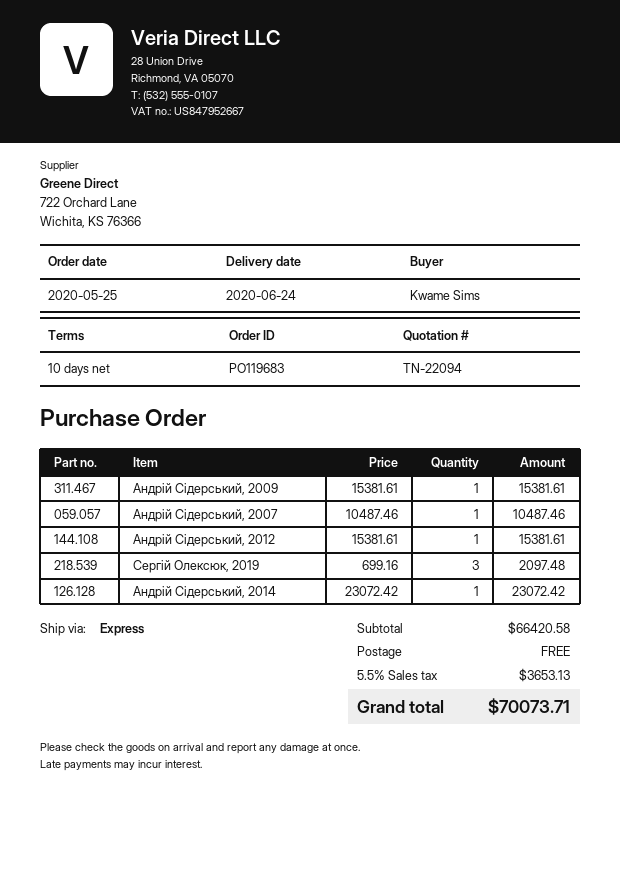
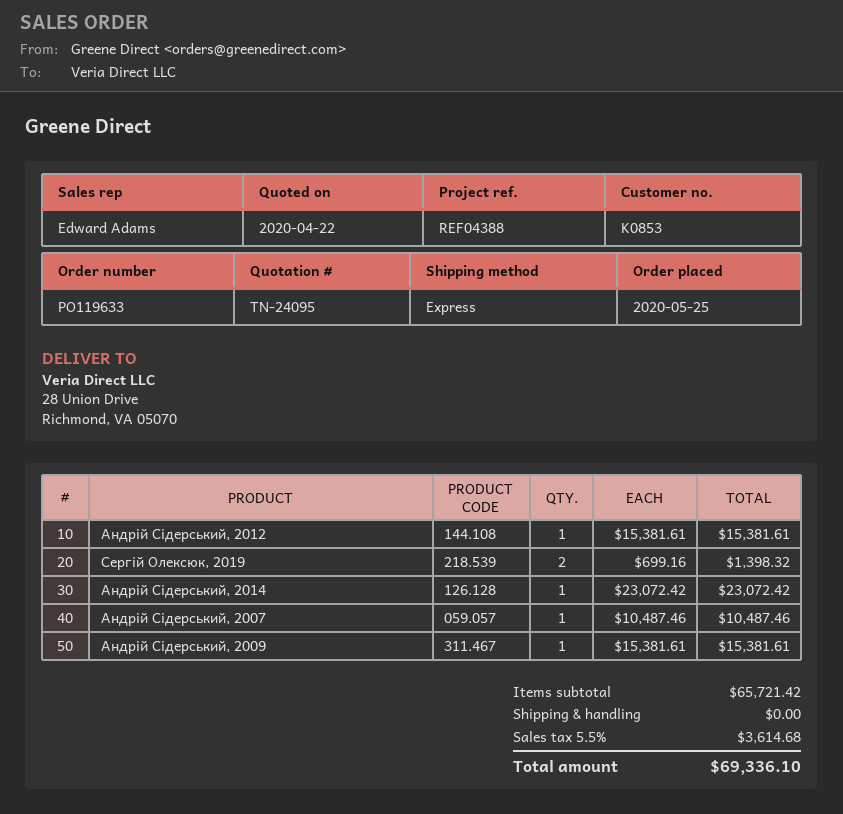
quote number: TN-22094 -> TN-24095
order number: PO119683 -> PO119633
Сергій Олексюк, 2019: 3 x 699.16 = 2097.48 -> 2 x 699.16 = 1398.32
subtotal: 66420.58 -> 65721.42
tax: 5.5% = 3653.13 -> 5.5% = 3614.68
total: 70073.71 -> 69336.10

